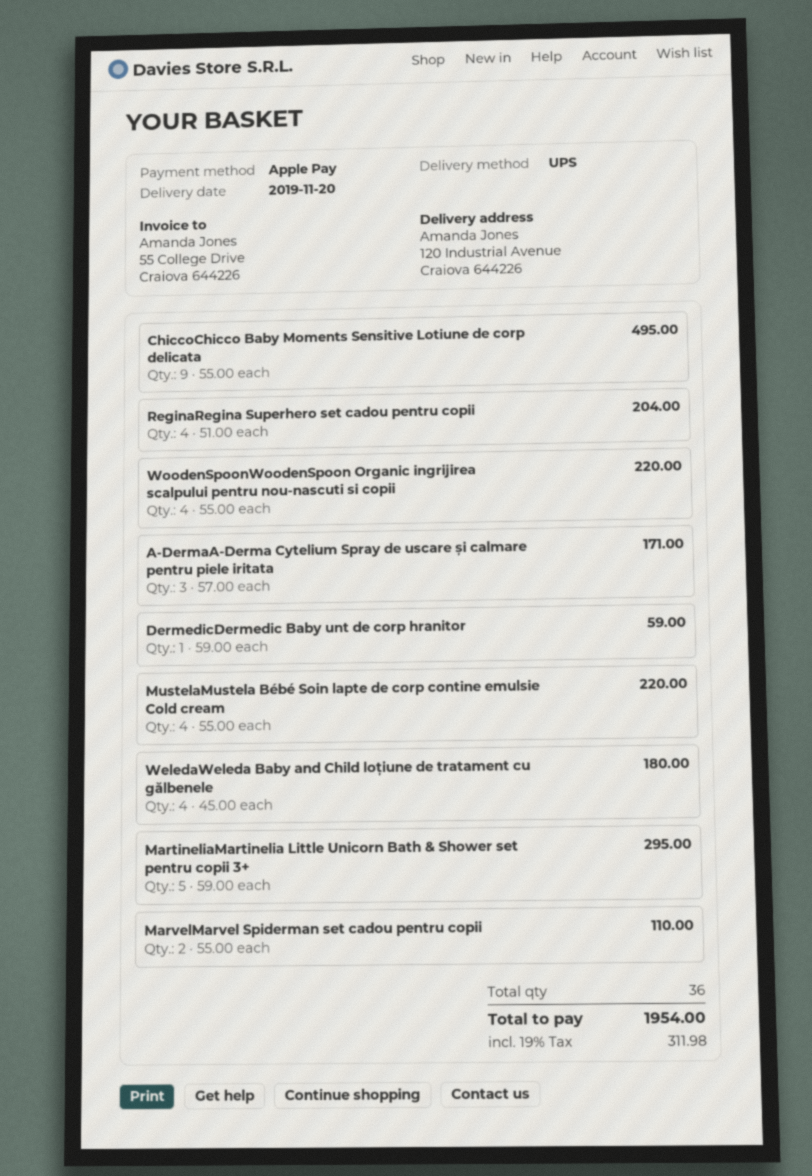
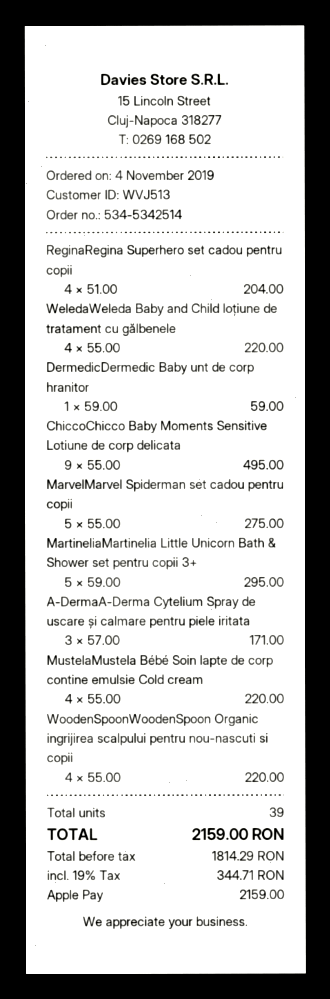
WeledaWeleda Baby and Child loțiune de tratament cu gălbenele: 4 x 45.00 = 180.00 -> 4 x 55.00 = 220.00
MarvelMarvel Spiderman set cadou pentru copii: 2 x 55.00 = 110.00 -> 5 x 55.00 = 275.00
total quantity: 36 -> 39
tax: 19% = 311.98 -> 19% = 344.71
total: 1954.00 -> 2159.00

